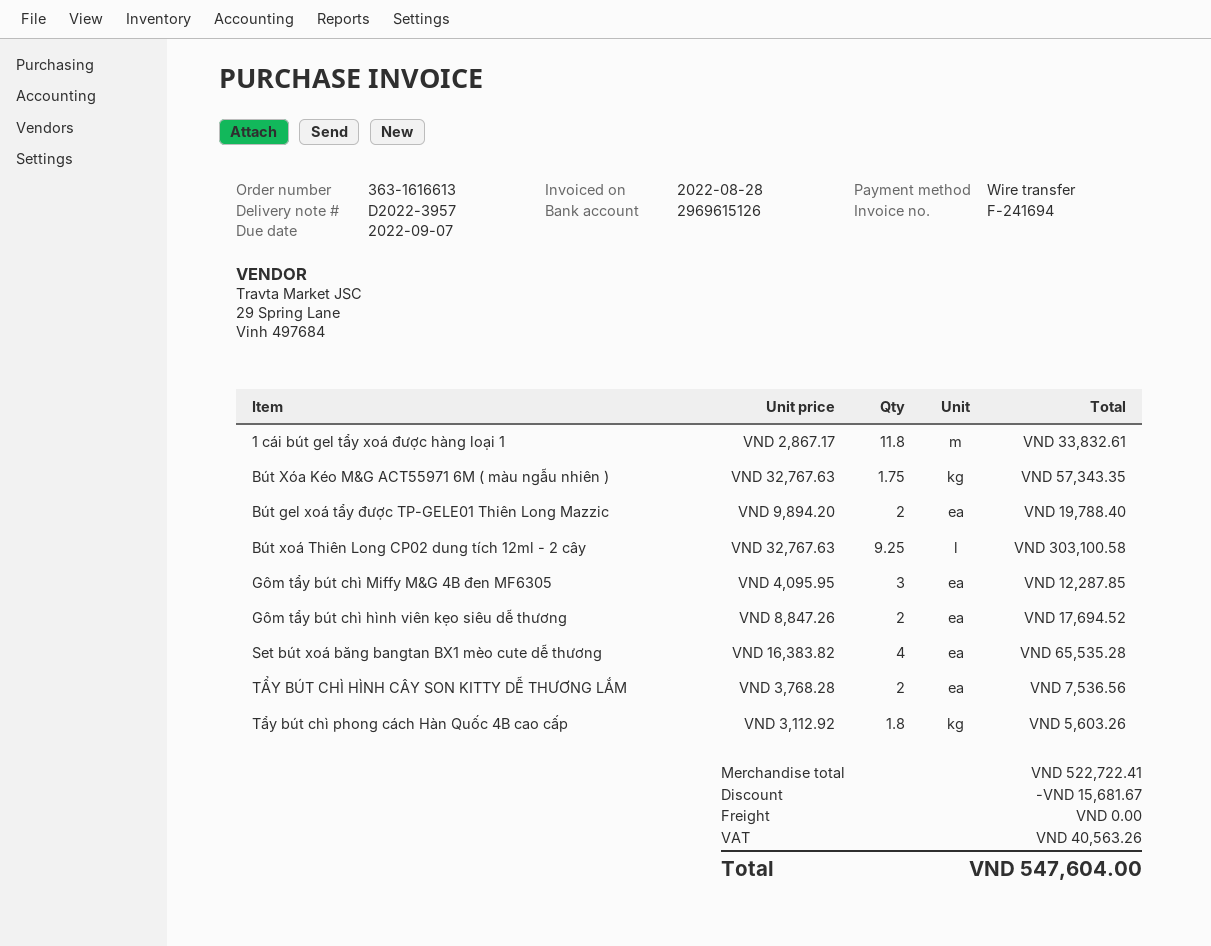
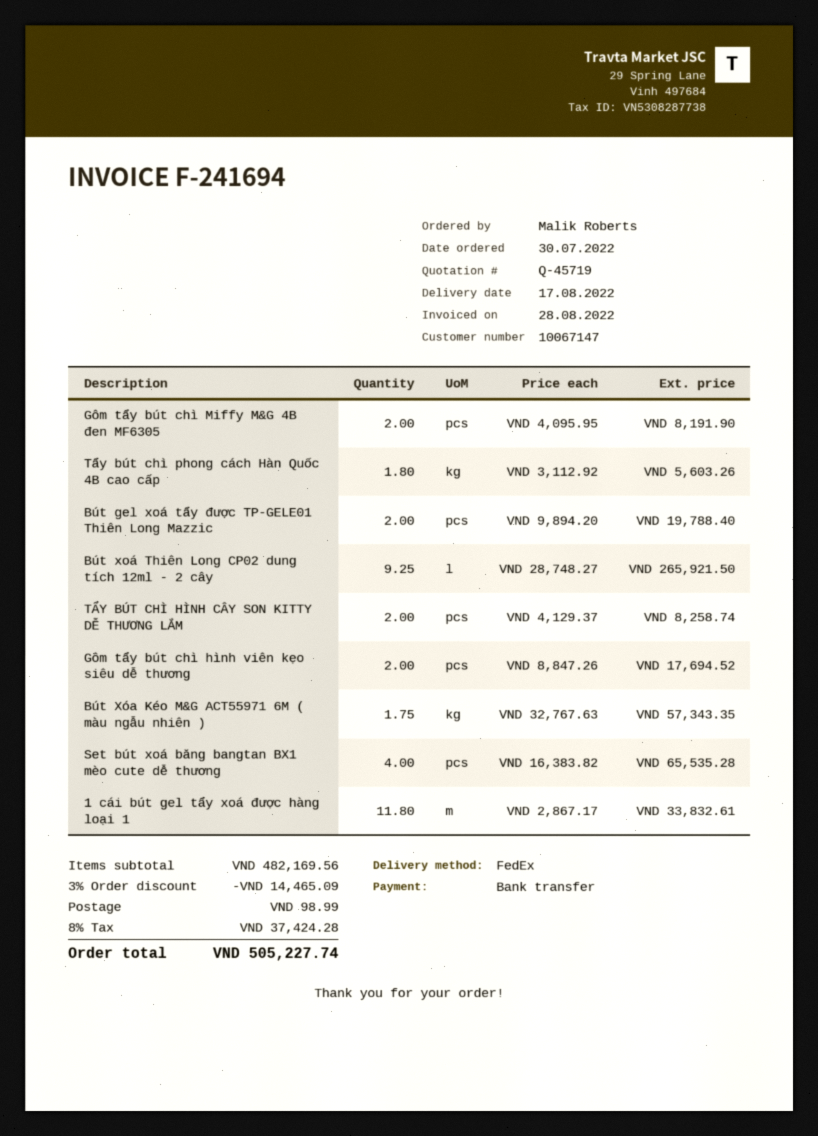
Bút xoá Thiên Long CP02 dung tích 12ml - 2 cây: 9.25 x 32767.63 = 303100.58 -> 9.25 x 28748.27 = 265921.50
Gôm tẩy bút chì Miffy M&G 4B đen MF6305: 3 x 4095.95 = 12287.85 -> 2 x 4095.95 = 8191.90
TẨY BÚT CHÌ HÌNH CÂY SON KITTY DỄ THƯƠNG LẮM: 2 x 3768.28 = 7536.56 -> 2 x 4129.37 = 8258.74
subtotal: 522722.41 -> 482169.56
discount: 15681.67 -> 14465.09
shipping: 0.00 -> 98.99
tax: 40563.26 -> 37424.28
total: 547604.00 -> 505227.74

